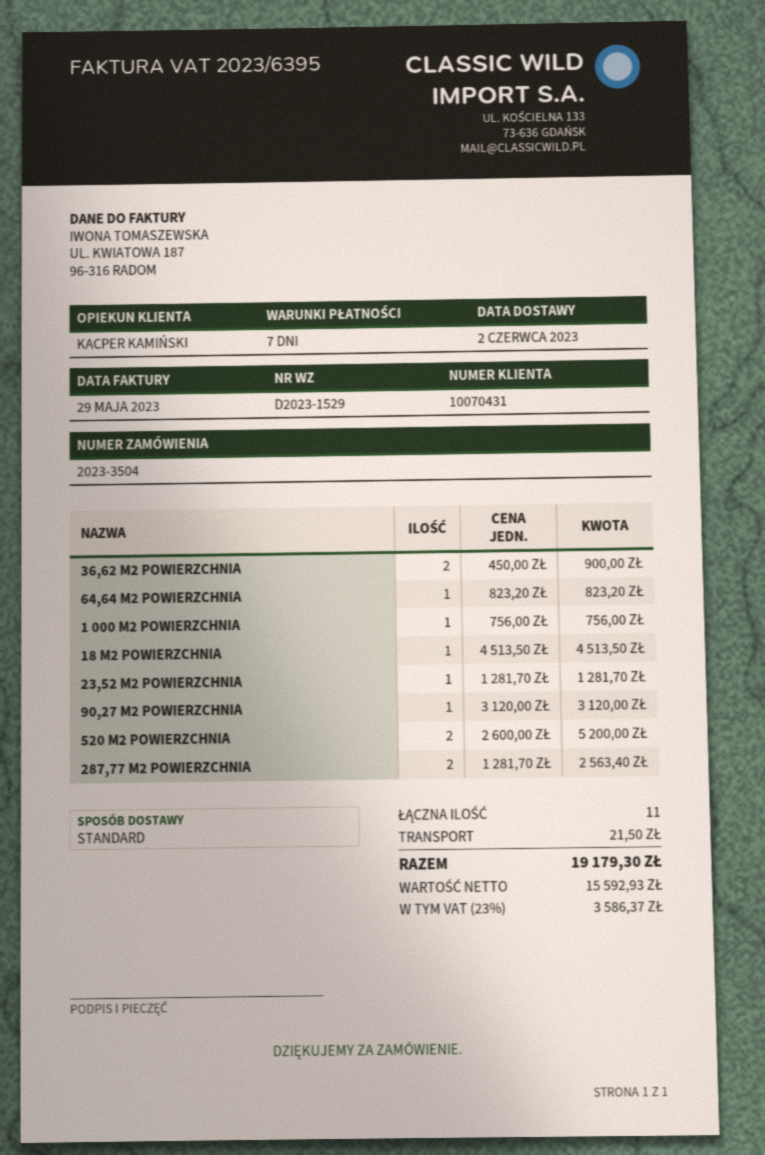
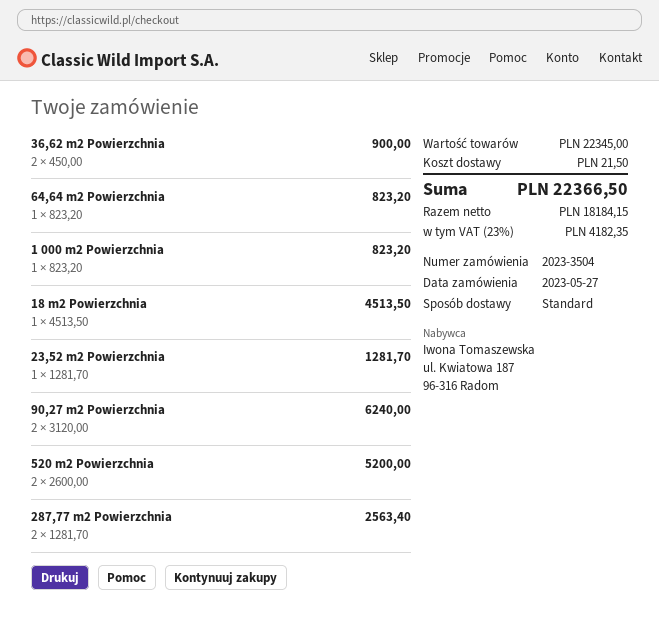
1 000 M2 POWIERZCHNIA: 1 x 756.00 = 756.00 -> 1 x 823.20 = 823.20
90,27 M2 POWIERZCHNIA: 1 x 3120.00 = 3120.00 -> 2 x 3120.00 = 6240.00
net: 15592.93 -> 18184.15
tax: 23% = 3586.37 -> 23% = 4182.35
total: 19179.30 -> 22366.50

